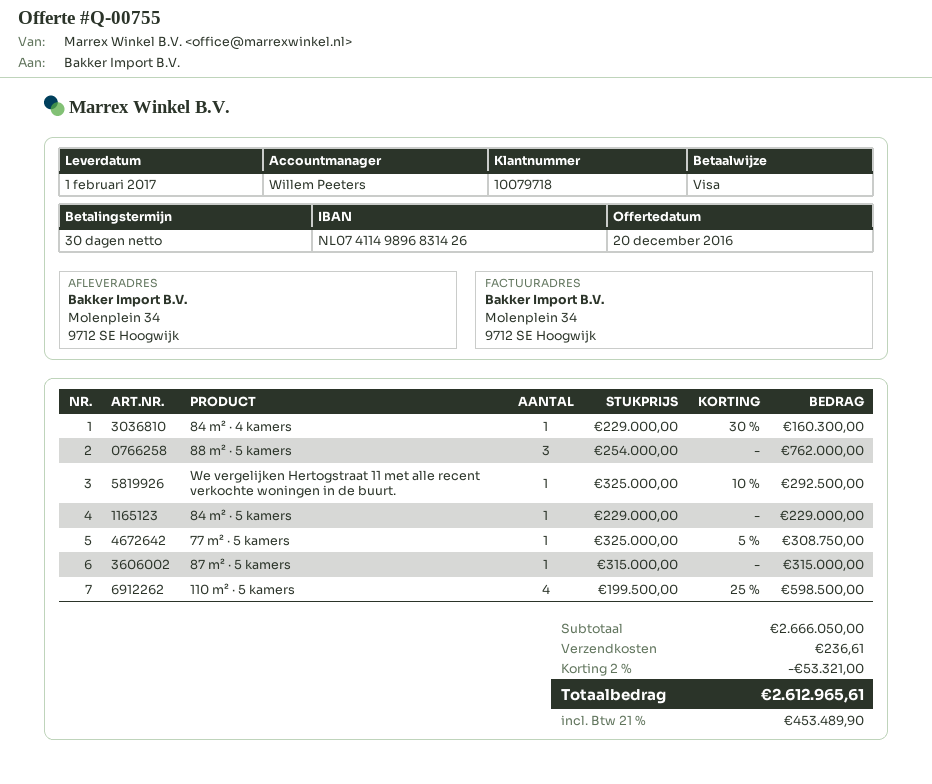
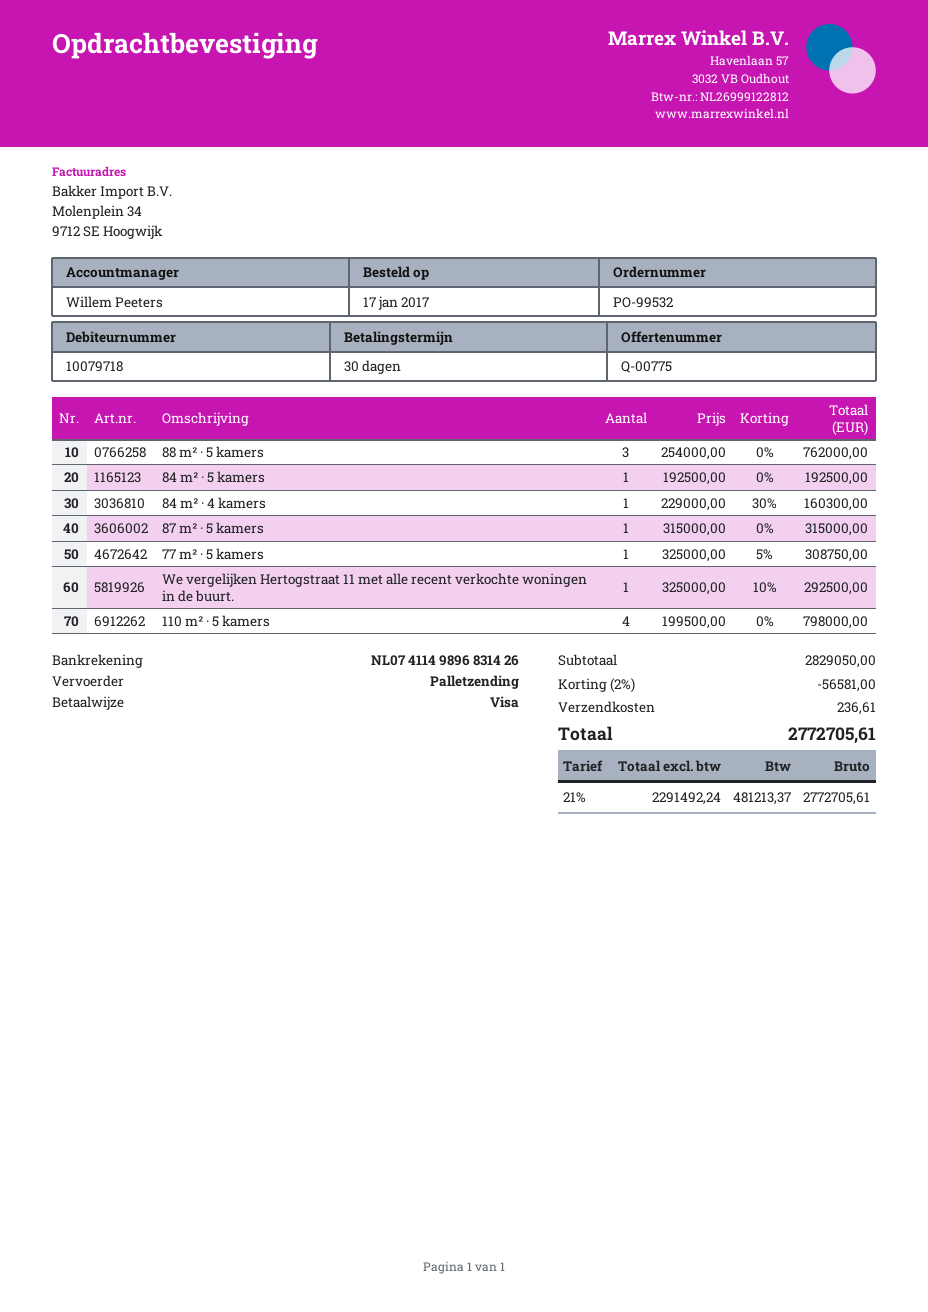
quote number: Q-00755 -> Q-00775
84 m² · 5 kamers: 1 x 229000.00 = 229000.00 -> 1 x 192500.00 = 192500.00
110 m² · 5 kamers: 4 x 199500.00 - 25% = 598500.00 -> 4 x 199500.00 = 798000.00
subtotal: 2666050.00 -> 2829050.00
discount: 2% = 53321.00 -> 2% = 56581.00
tax: 21% = 453489.90 -> 21% = 481213.37
total: 2612965.61 -> 2772705.61

